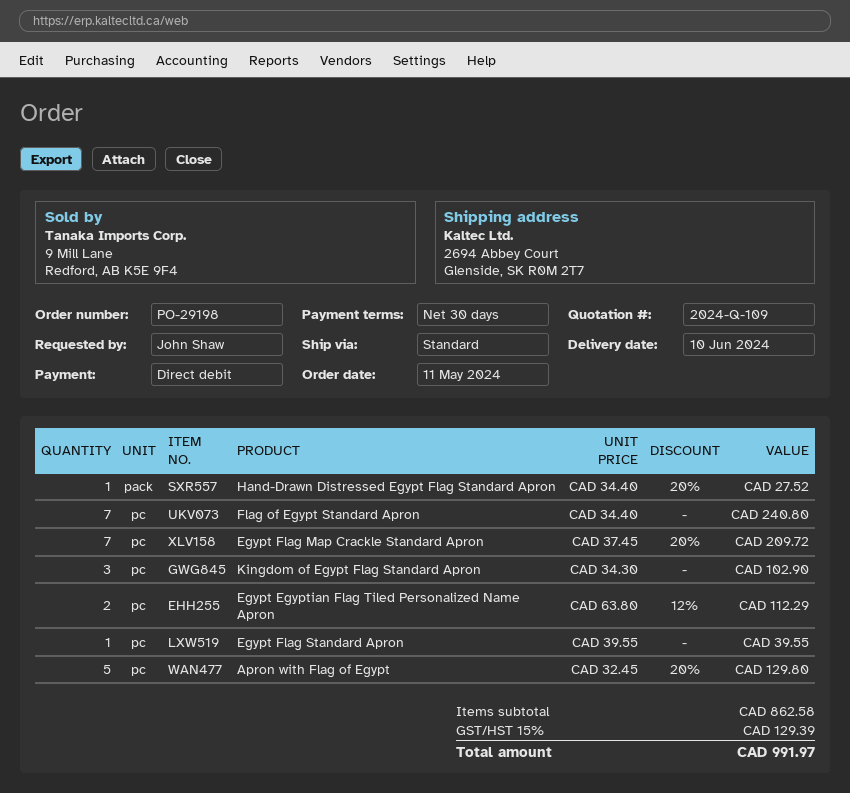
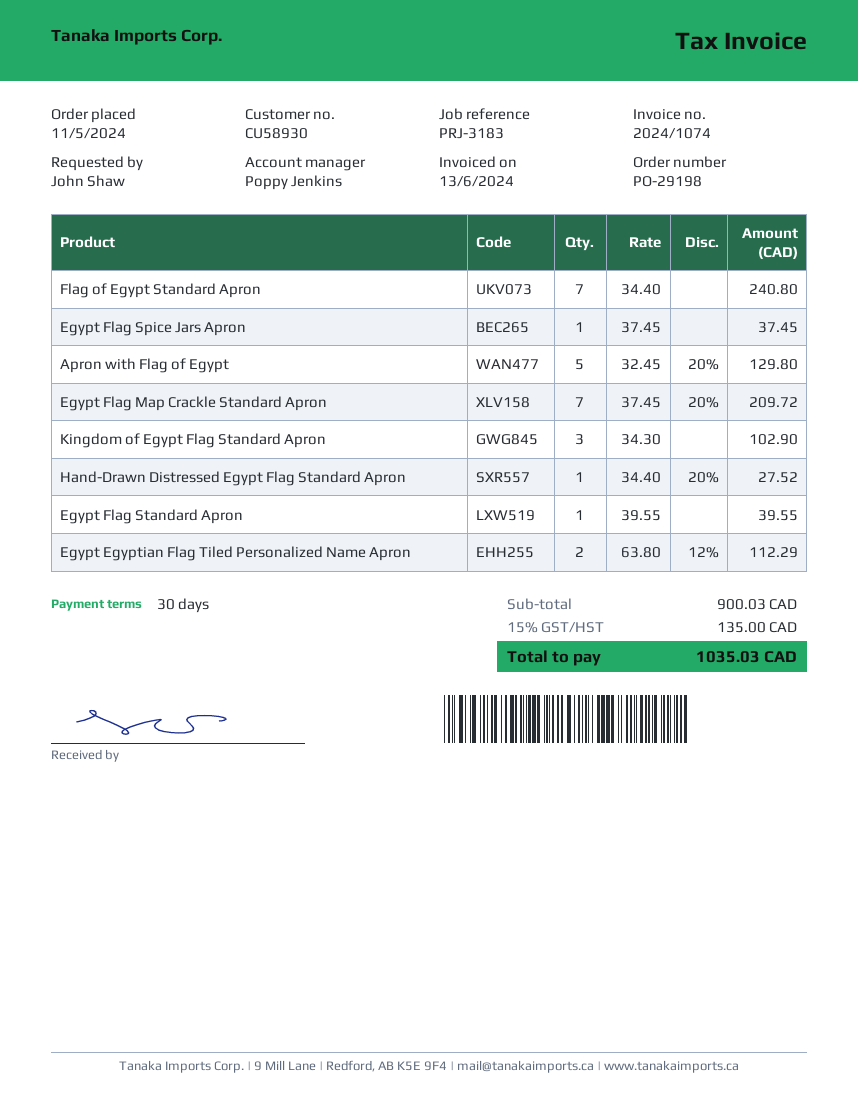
Egypt Flag Spice Jars Apron: none -> 1 x 37.45 = 37.45
subtotal: 862.58 -> 900.03
tax: 15% = 129.39 -> 15% = 135.00
total: 991.97 -> 1035.03

